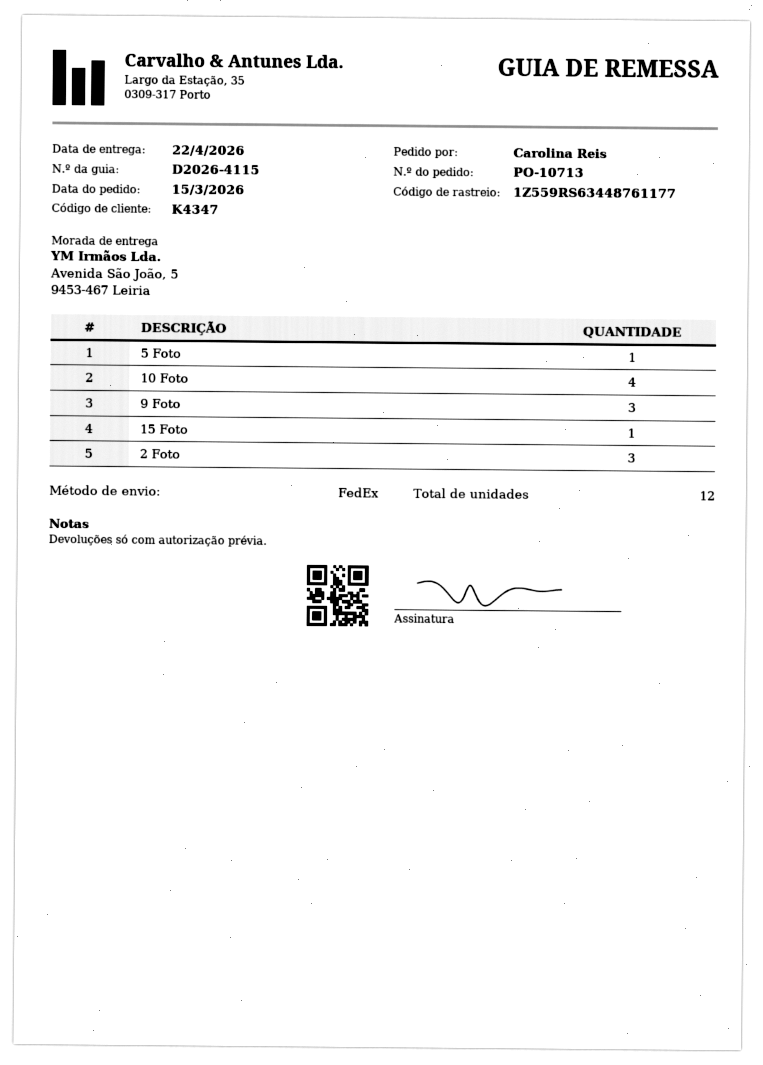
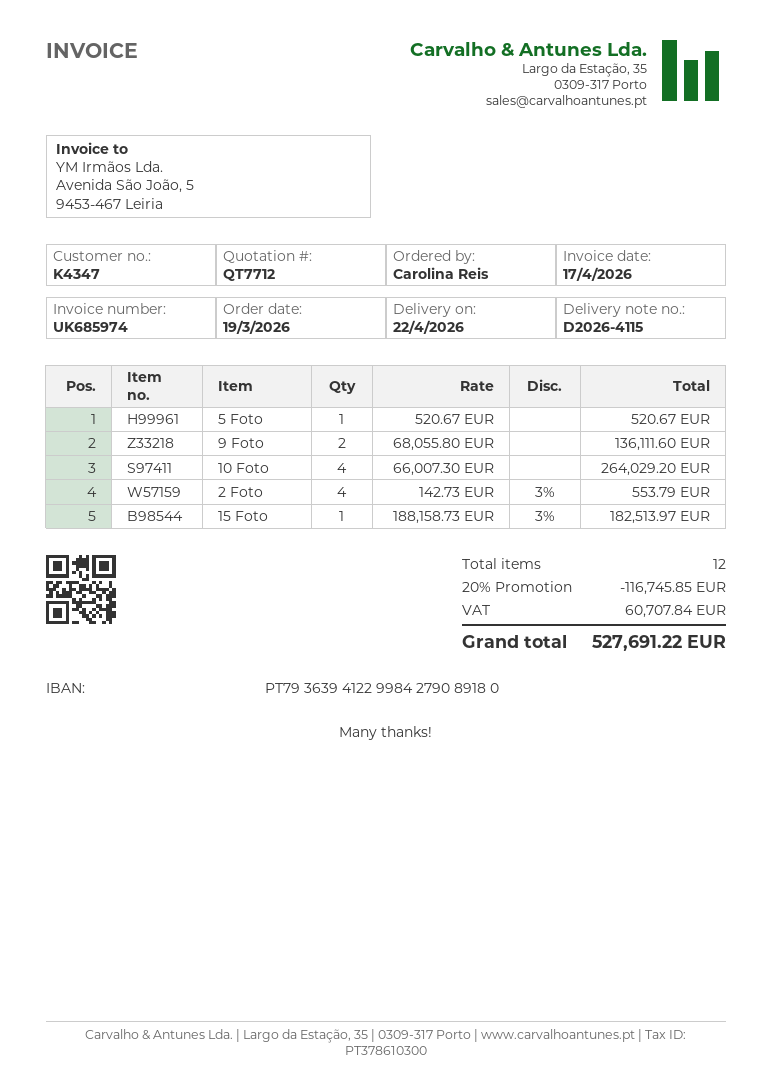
order date: 2026-03-15 -> 2026-03-19
9 Foto: 3 -> 2
2 Foto: 3 -> 4

